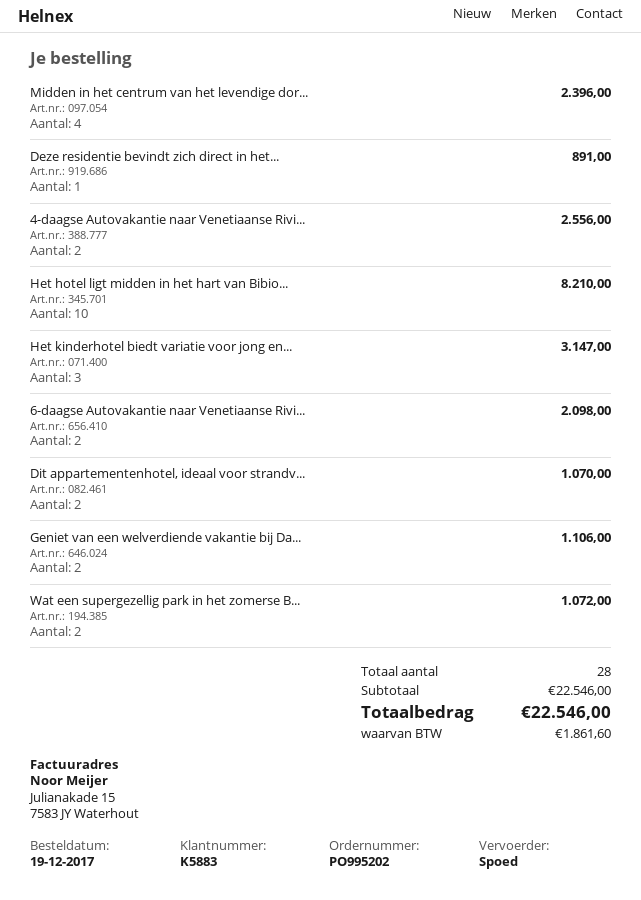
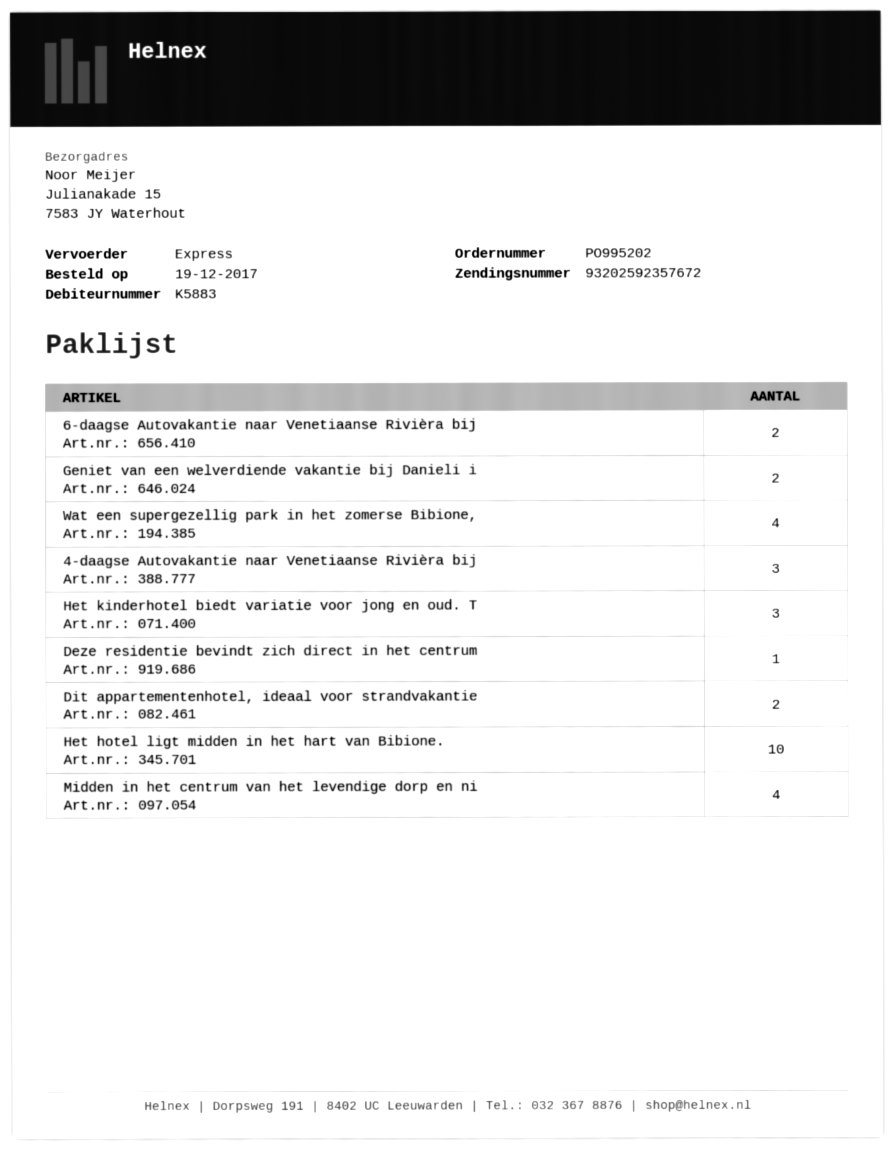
4-daagse Autovakantie naar Venetiaanse Rivi...: 2 -> 3
Wat een supergezellig park in het zomerse B...: 2 -> 4

